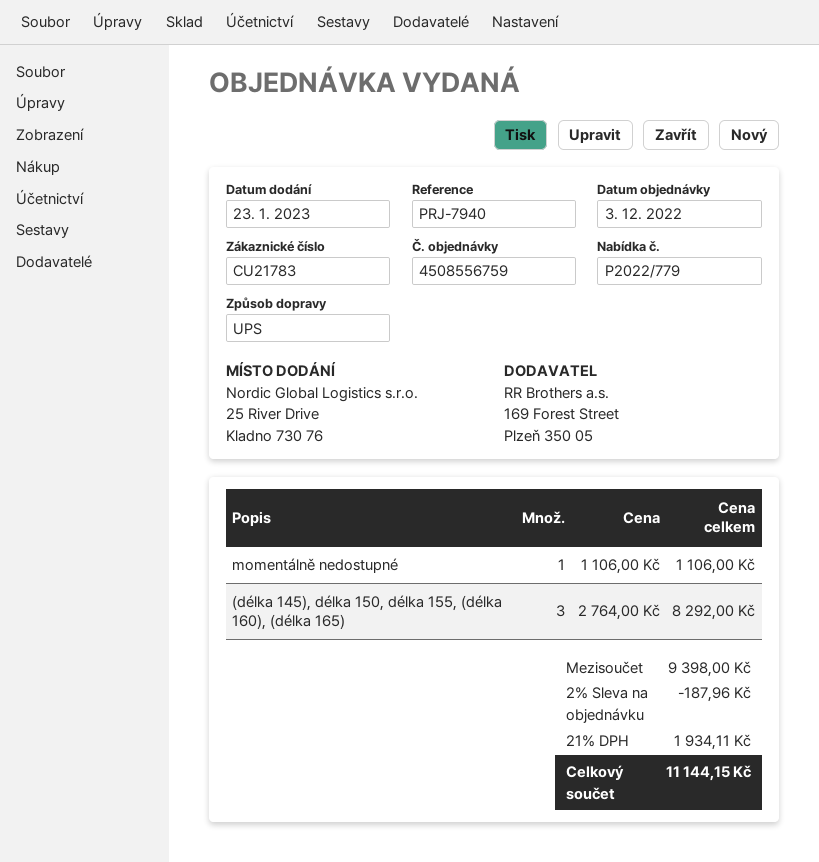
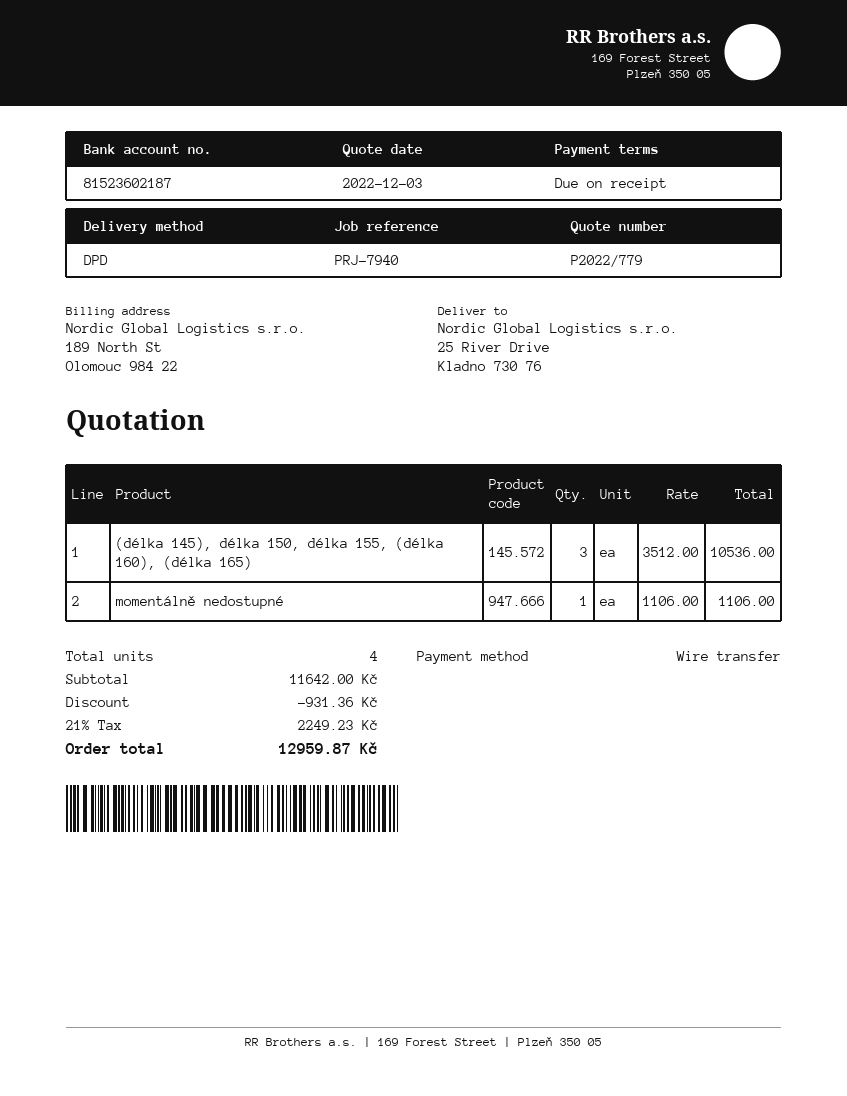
shipping method: UPS -> DPD
(délka 145), délka 150, délka 155, (délka 160), (délka 165): 3 x 2764.00 = 8292.00 -> 3 x 3512.00 = 10536.00
subtotal: 9398.00 -> 11642.00
discount: 187.96 -> 931.36
tax: 21% = 1934.11 -> 21% = 2249.23
total: 11144.15 -> 12959.87

